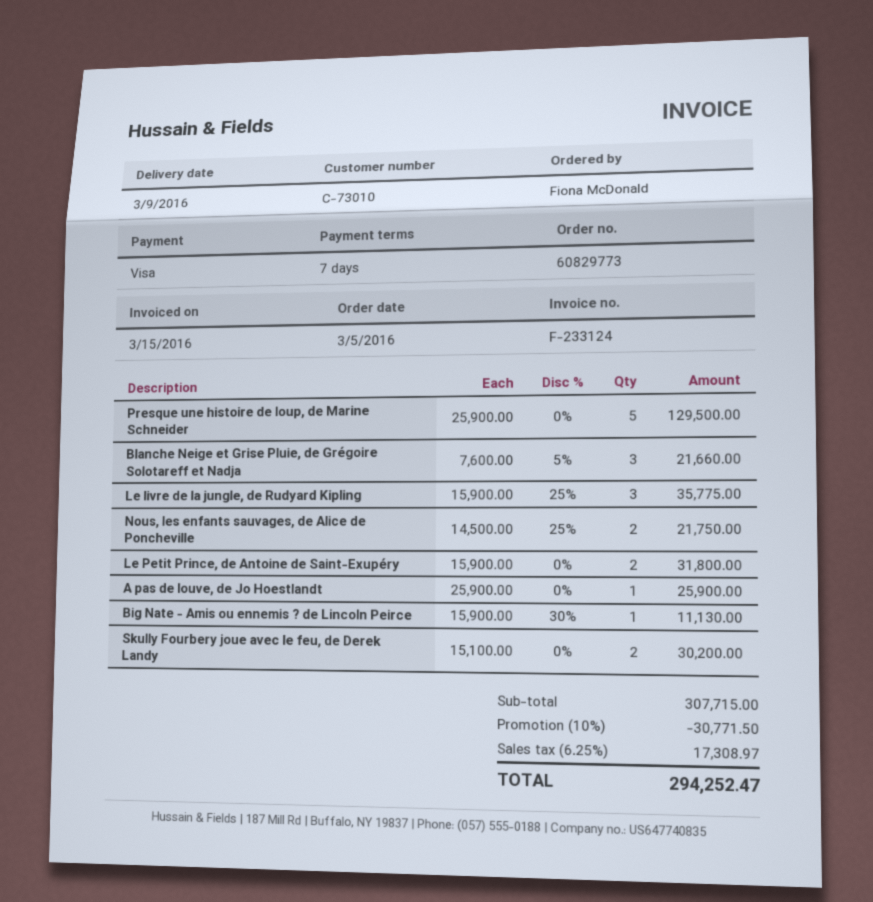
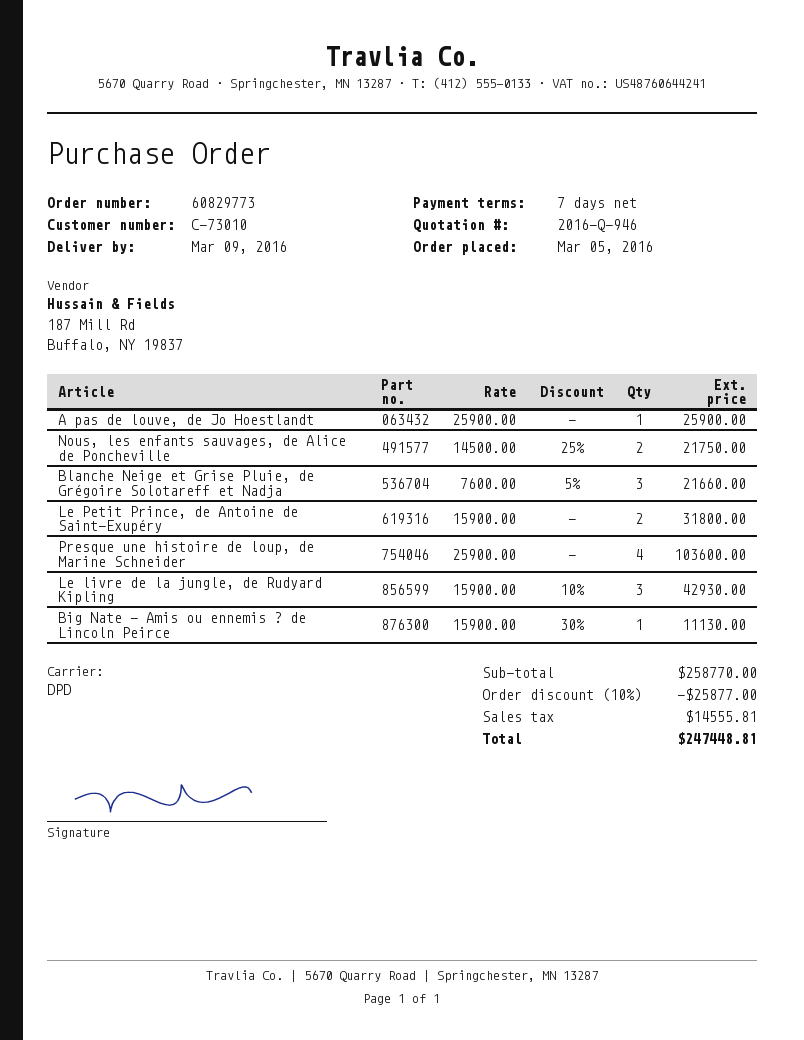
Presque une histoire de loup, de Marine Schneider: 5 x 25900.00 = 129500.00 -> 4 x 25900.00 = 103600.00
Le livre de la jungle, de Rudyard Kipling: 3 x 15900.00 - 25% = 35775.00 -> 3 x 15900.00 - 10% = 42930.00
Skully Fourbery joue avec le feu, de Derek Landy: 2 x 15100.00 = 30200.00 -> none
subtotal: 307715.00 -> 258770.00
discount: 10% = 30771.50 -> 10% = 25877.00
tax: 17308.97 -> 14555.81
total: 294252.47 -> 247448.81

